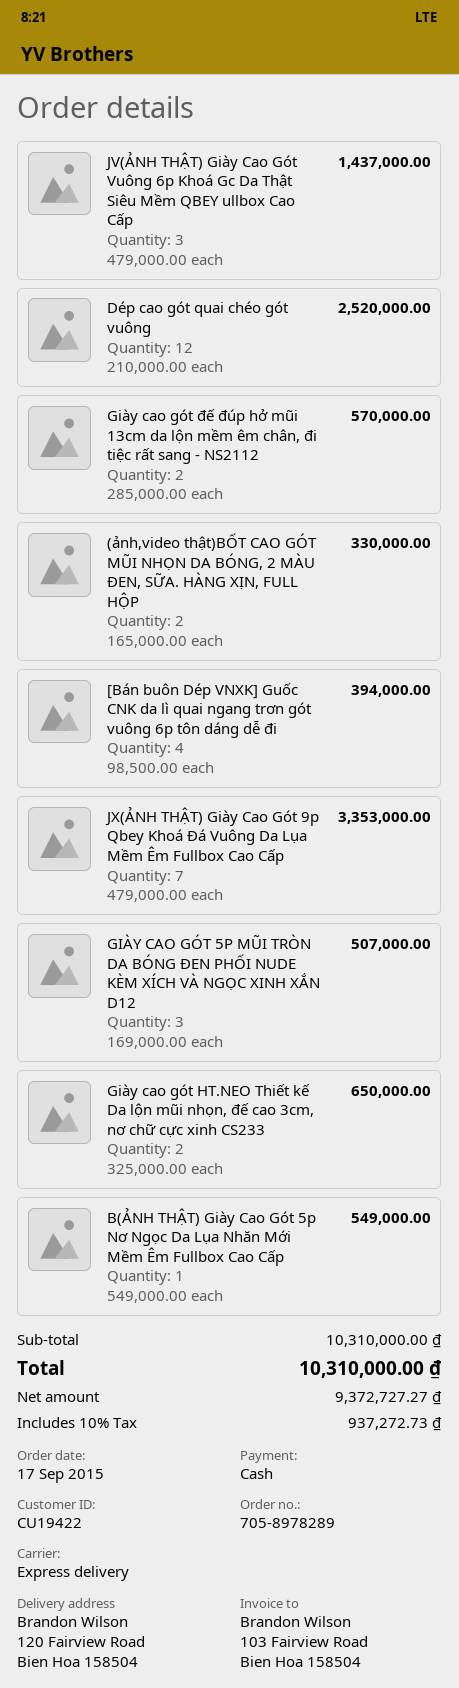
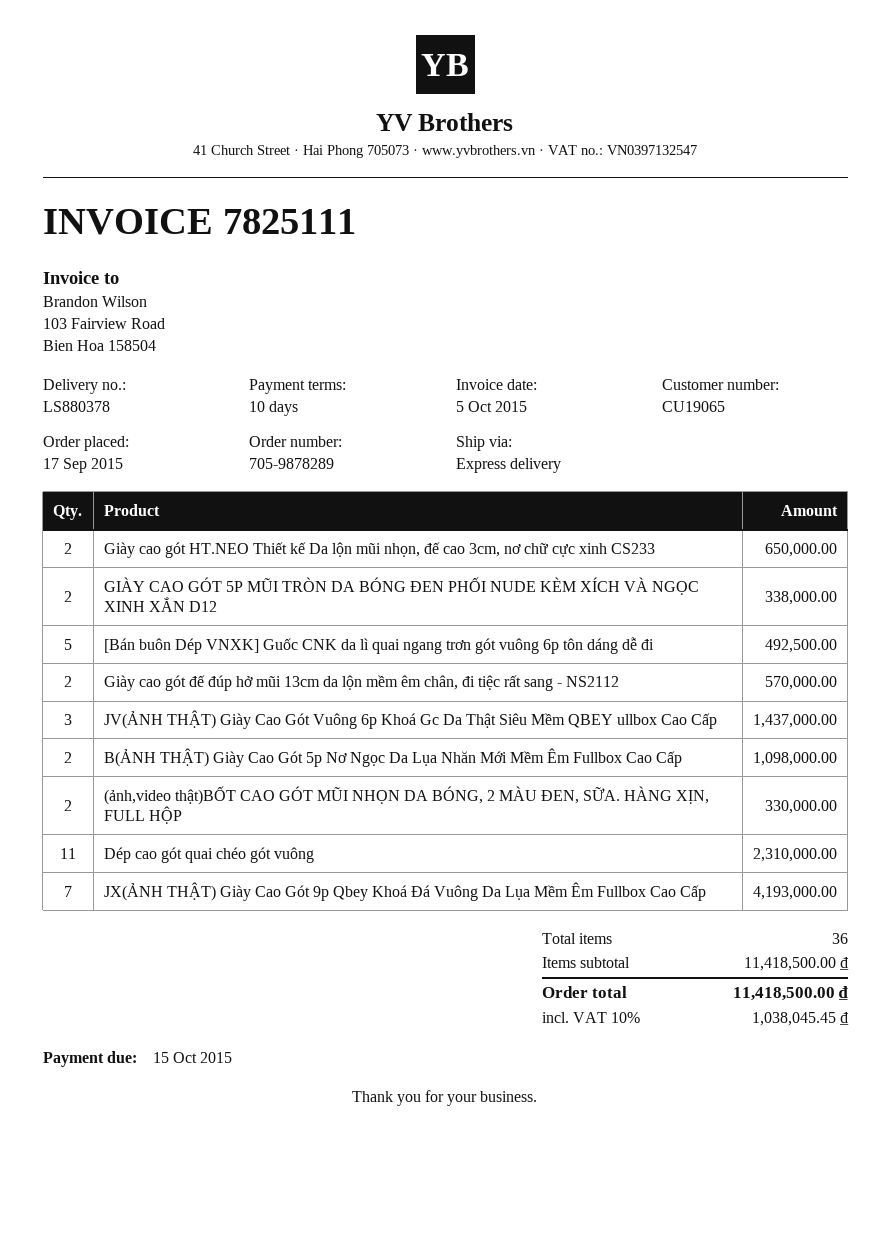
order number: 705-8978289 -> 705-9878289
customer number: CU19422 -> CU19065
Dép cao gót quai chéo gót vuông: 12 for 2520000.00 -> 11 for 2310000.00
[Bán buôn Dép VNXK] Guốc CNK da lì quai ngang trơn gót vuông 6p tôn dáng dễ đi: 4 for 394000.00 -> 5 for 492500.00
JX(ẢNH THẬT) Giày Cao Gót 9p Qbey Khoá Đá Vuông Da Lụa Mềm Êm Fullbox Cao Cấp: 7 for 3353000.00 -> 7 for 4193000.00
GIÀY CAO GÓT 5P MŨI TRÒN DA BÓNG ĐEN PHỐI NUDE KÈM XÍCH VÀ NGỌC XINH XẮN D12: 3 for 507000.00 -> 2 for 338000.00
B(ẢNH THẬT) Giày Cao Gót 5p Nơ Ngọc Da Lụa Nhăn Mới Mềm Êm Fullbox Cao Cấp: 1 for 549000.00 -> 2 for 1098000.00
subtotal: 10310000.00 -> 11418500.00
tax: 10% = 937272.73 -> 10% = 1038045.45
total: 10310000.00 -> 11418500.00

